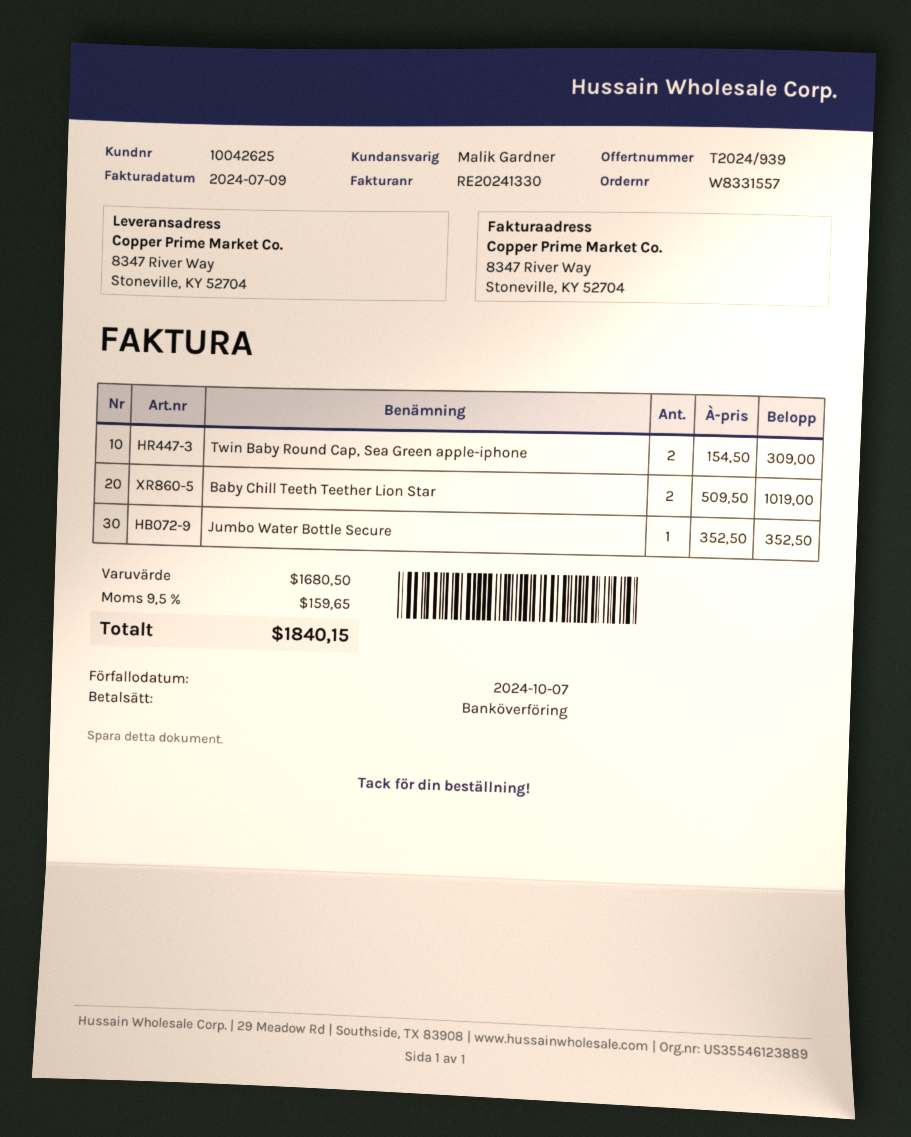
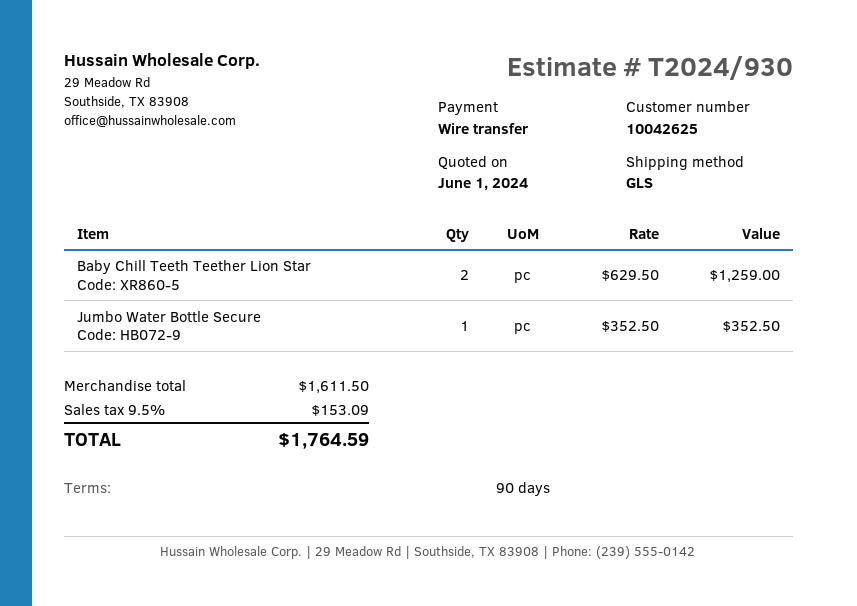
quote number: T2024/939 -> T2024/930
Twin Baby Round Cap, Sea Green apple-iphone: 2 x 154.50 = 309.00 -> none
Baby Chill Teeth Teether Lion Star: 2 x 509.50 = 1019.00 -> 2 x 629.50 = 1259.00
subtotal: 1680.50 -> 1611.50
tax: 9.5% = 159.65 -> 9.5% = 153.09
total: 1840.15 -> 1764.59

